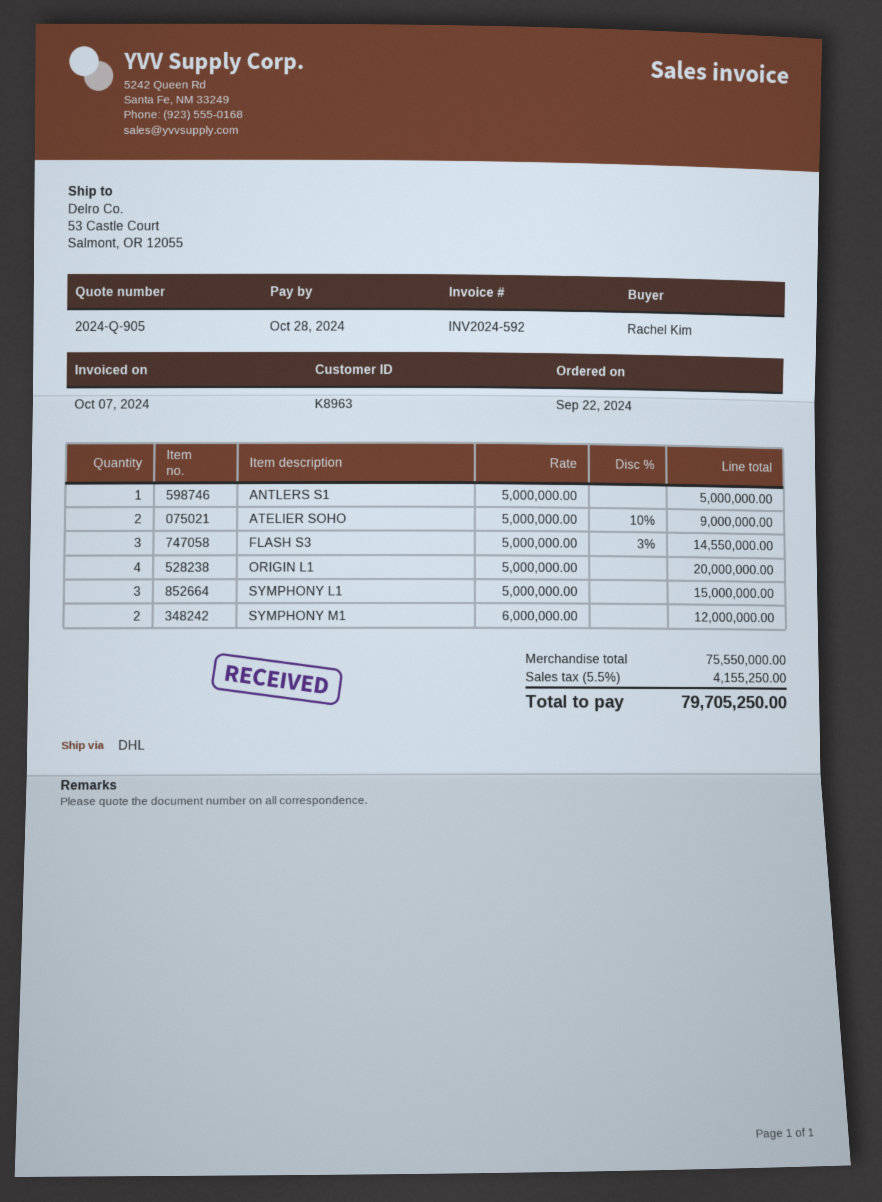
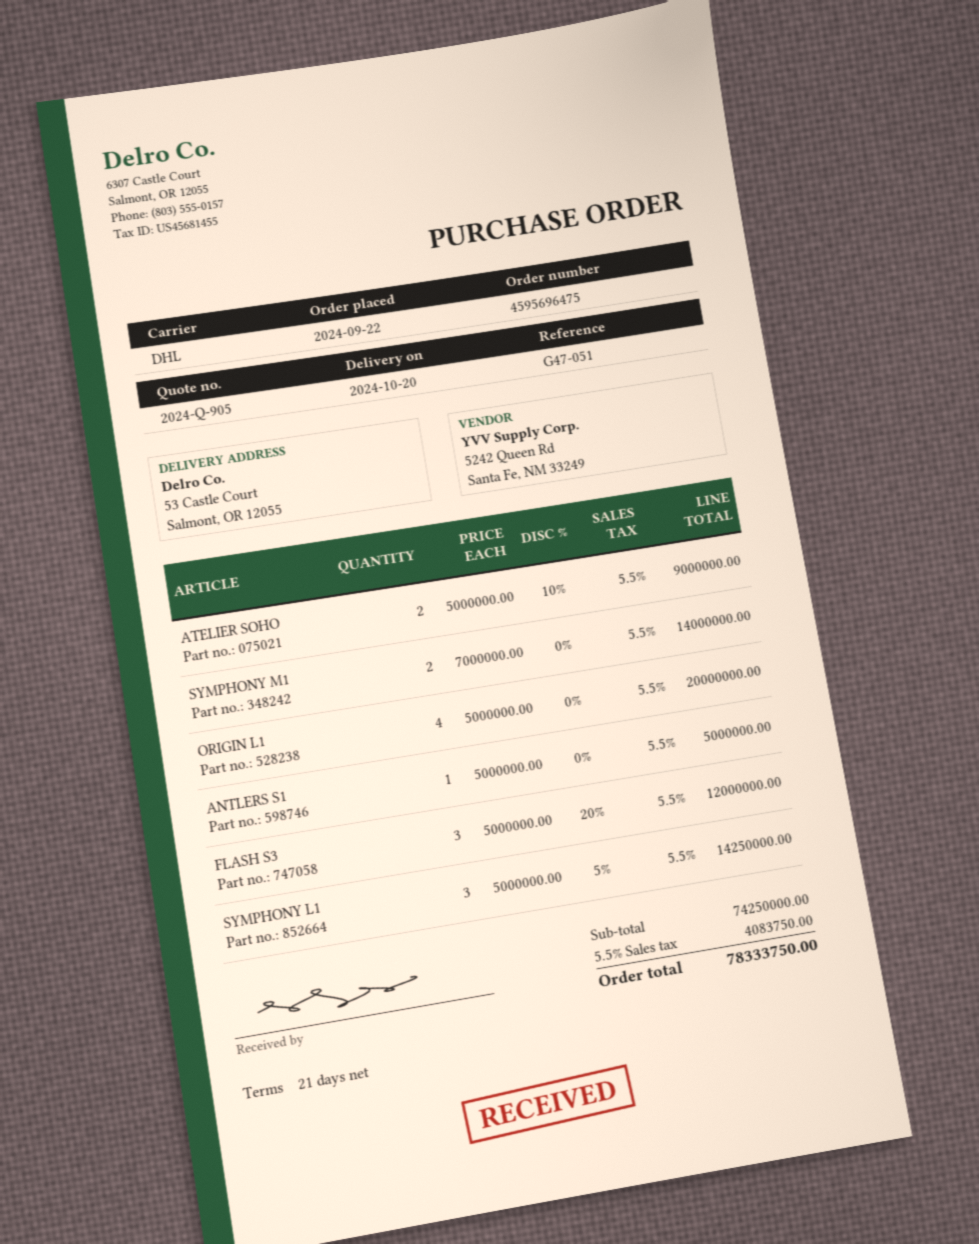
FLASH S3: 3 x 5000000.00 - 3% = 14550000.00 -> 3 x 5000000.00 - 20% = 12000000.00
SYMPHONY L1: 3 x 5000000.00 = 15000000.00 -> 3 x 5000000.00 - 5% = 14250000.00
SYMPHONY M1: 2 x 6000000.00 = 12000000.00 -> 2 x 7000000.00 = 14000000.00
subtotal: 75550000.00 -> 74250000.00
tax: 5.5% = 4155250.00 -> 5.5% = 4083750.00
total: 79705250.00 -> 78333750.00

